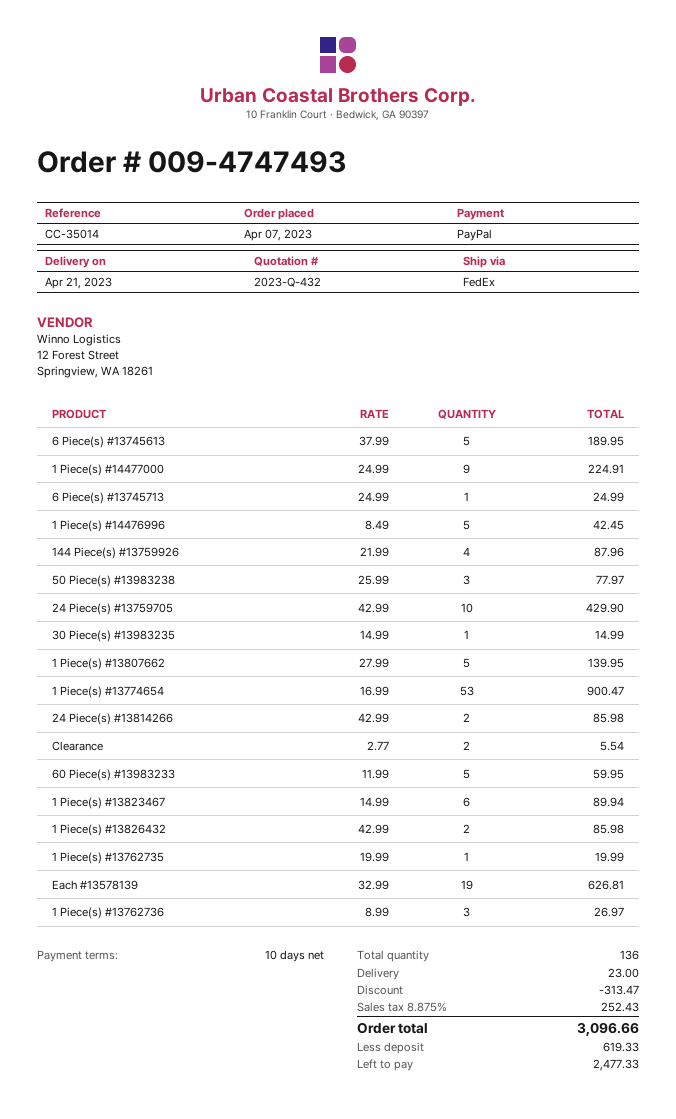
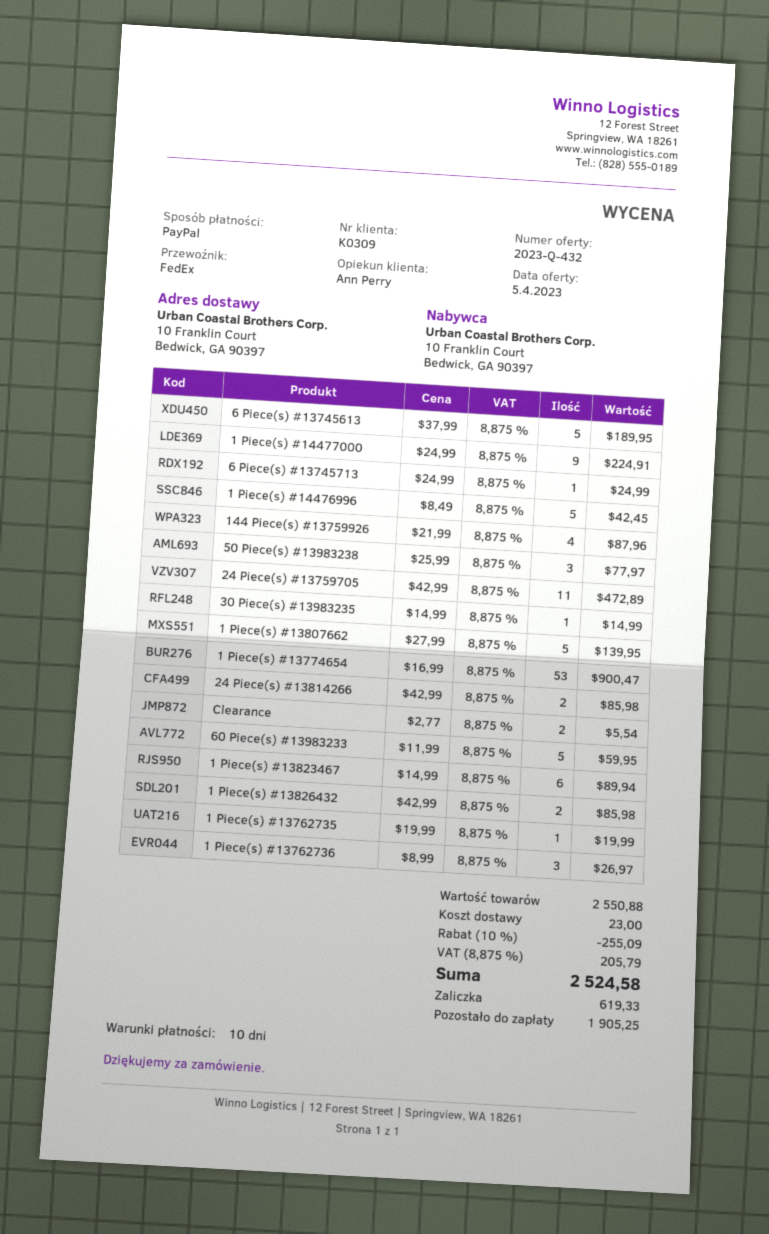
24 Piece(s) #13759705: 10 x 42.99 = 429.90 -> 11 x 42.99 = 472.89
Each #13578139: 19 x 32.99 = 626.81 -> none
discount: 313.47 -> 255.09
tax: 8.875% = 252.43 -> 8.875% = 205.79
total: 3096.66 -> 2524.58
balance: 2477.33 -> 1905.25

